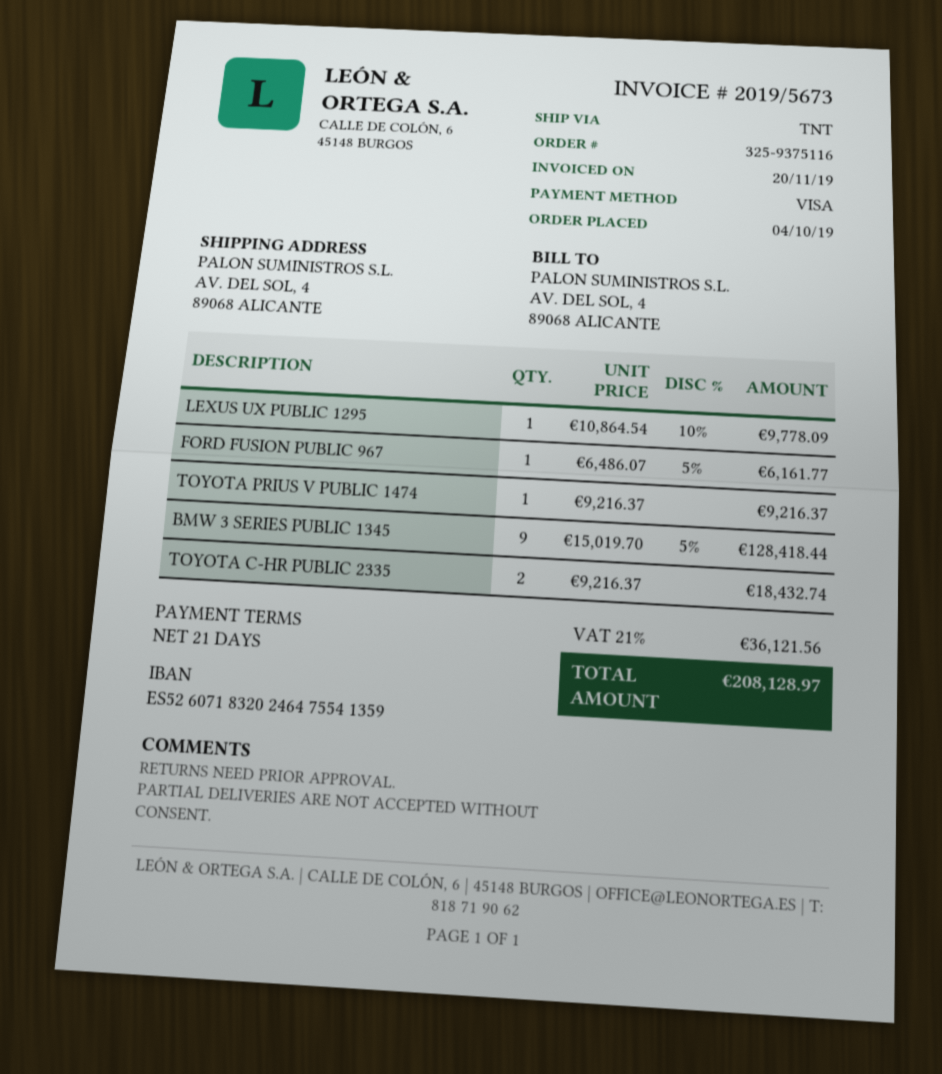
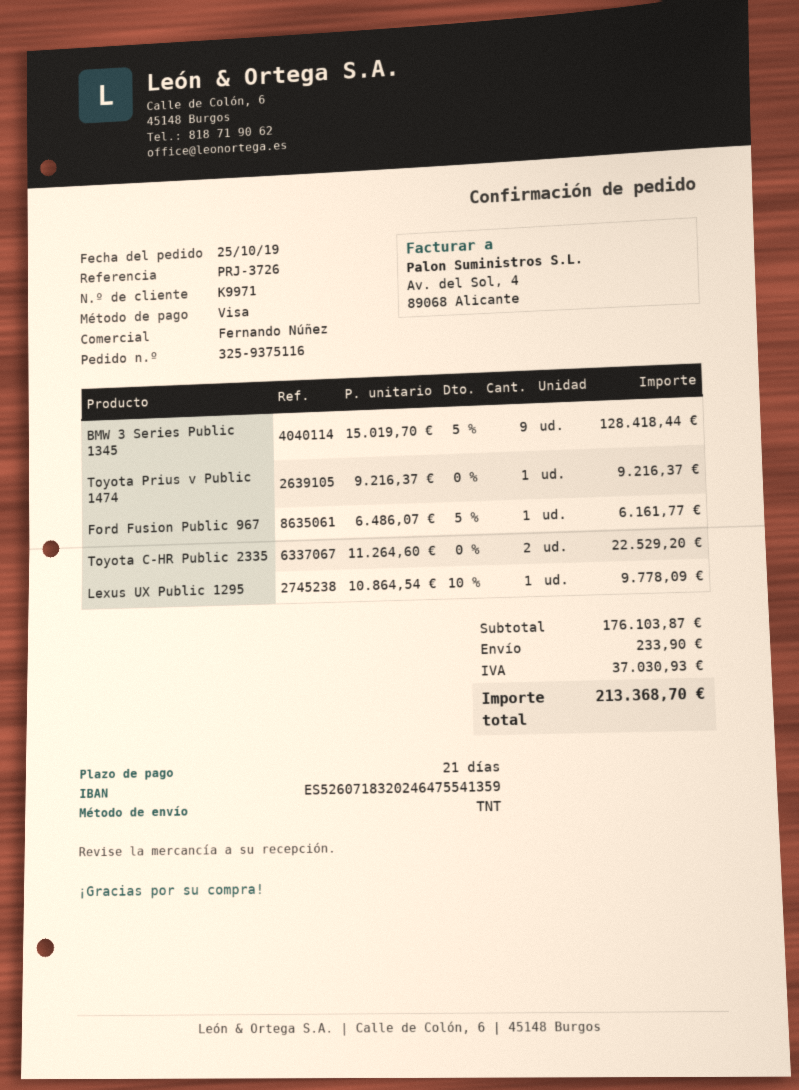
order date: 2019-10-04 -> 2019-10-25
TOYOTA C-HR PUBLIC 2335: 2 x 9216.37 = 18432.74 -> 2 x 11264.60 = 22529.20
shipping: none -> 233.90
tax: 36121.56 -> 37030.93
total: 208128.97 -> 213368.70

